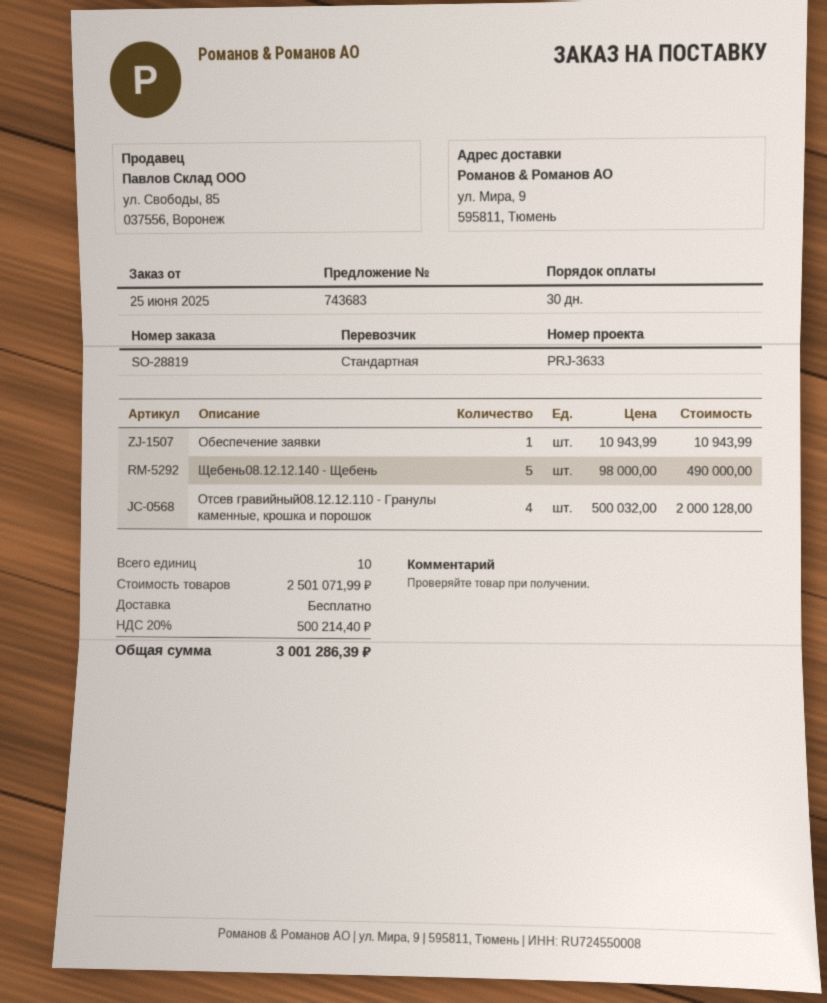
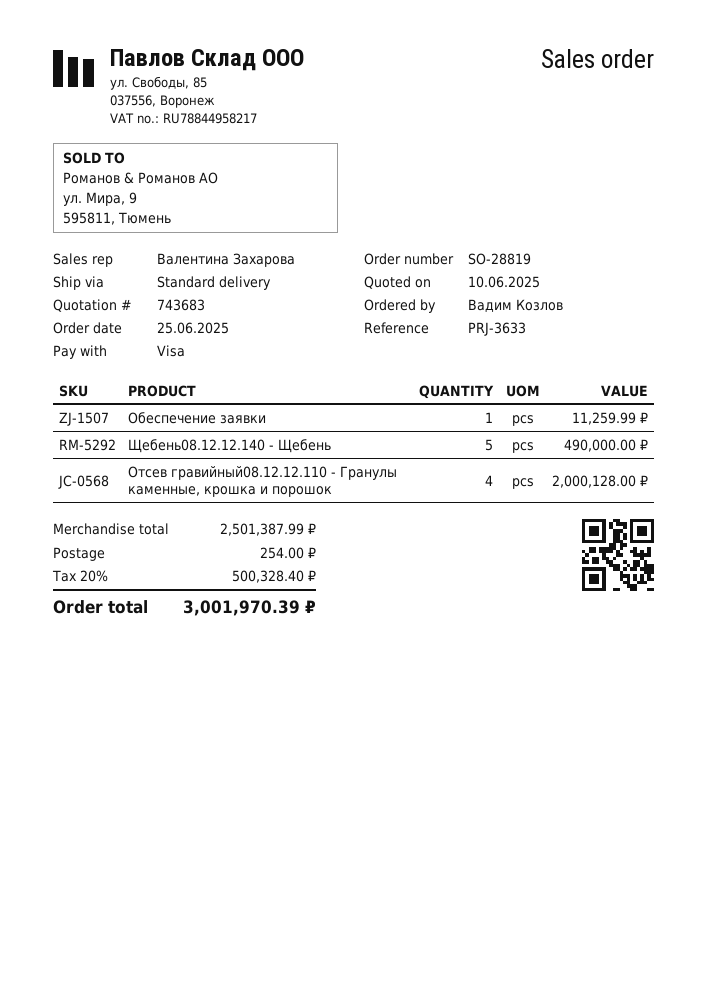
Обеспечение заявки: 1 for 10943.99 -> 1 for 11259.99
subtotal: 2501071.99 -> 2501387.99
shipping: 0.00 -> 254.00
tax: 20% = 500214.40 -> 20% = 500328.40
total: 3001286.39 -> 3001970.39

